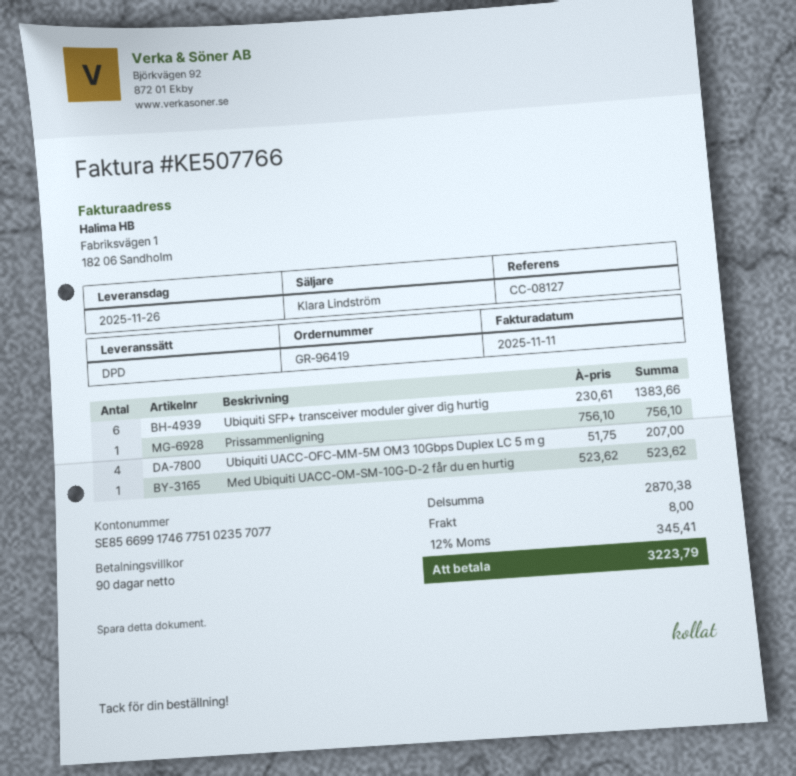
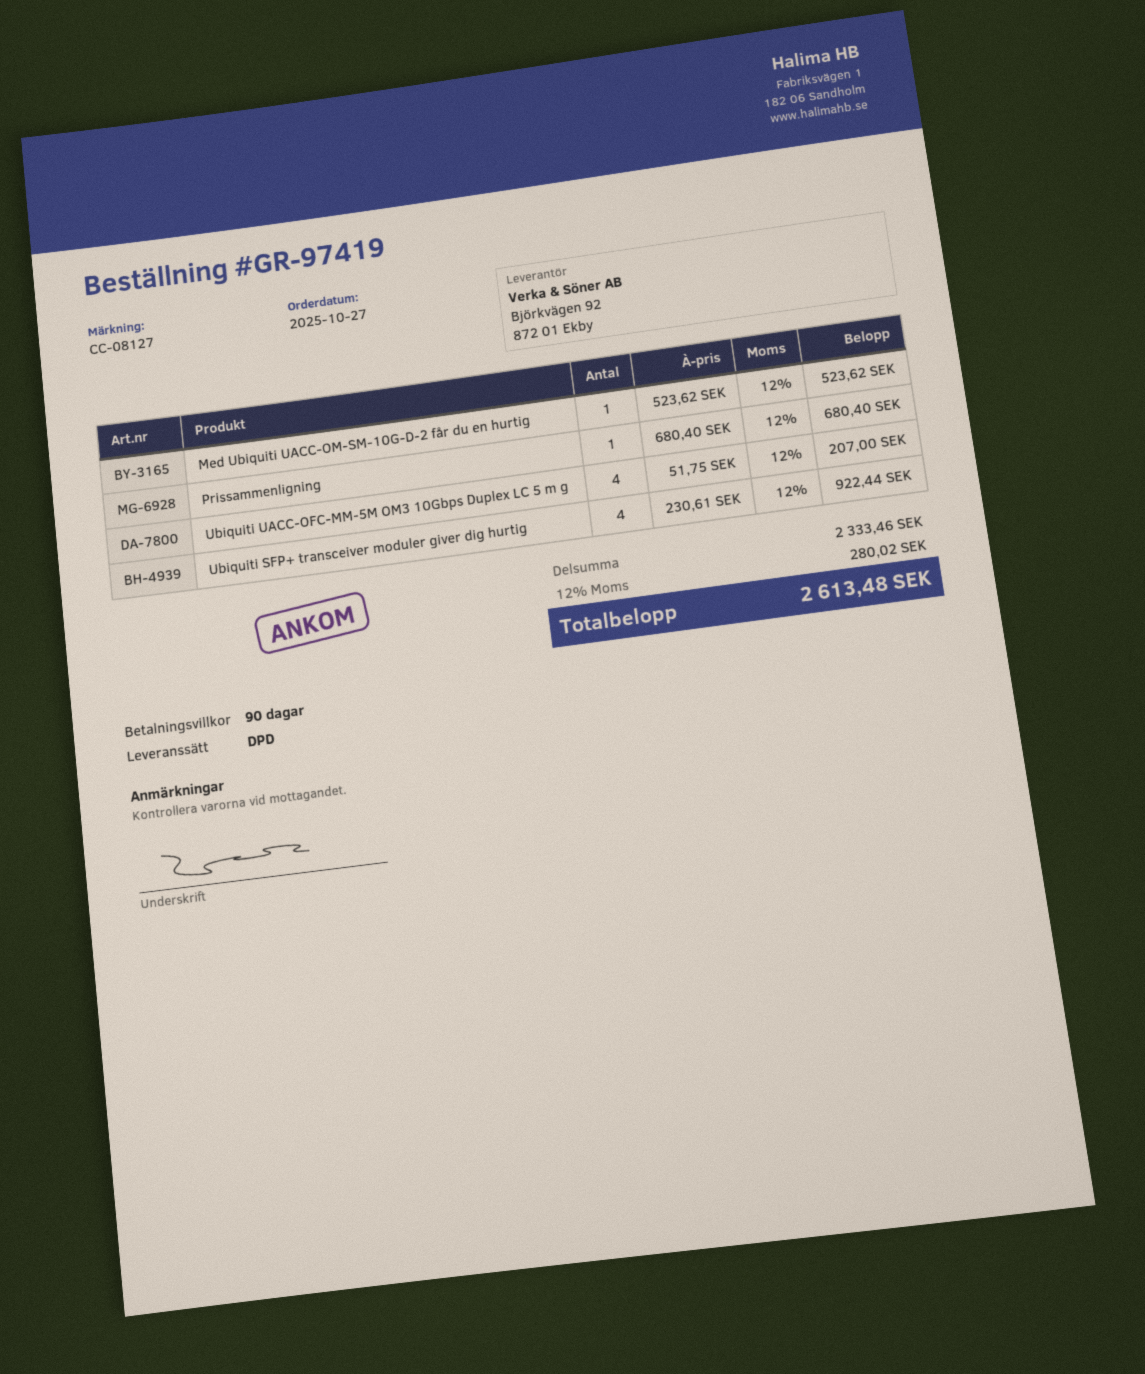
order number: GR-96419 -> GR-97419
Ubiquiti SFP+ transceiver moduler giver dig hurtig: 6 x 230.61 = 1383.66 -> 4 x 230.61 = 922.44
Prissammenligning: 1 x 756.10 = 756.10 -> 1 x 680.40 = 680.40
subtotal: 2870.38 -> 2333.46
shipping: 8.00 -> none
tax: 12% = 345.41 -> 12% = 280.02
total: 3223.79 -> 2613.48

